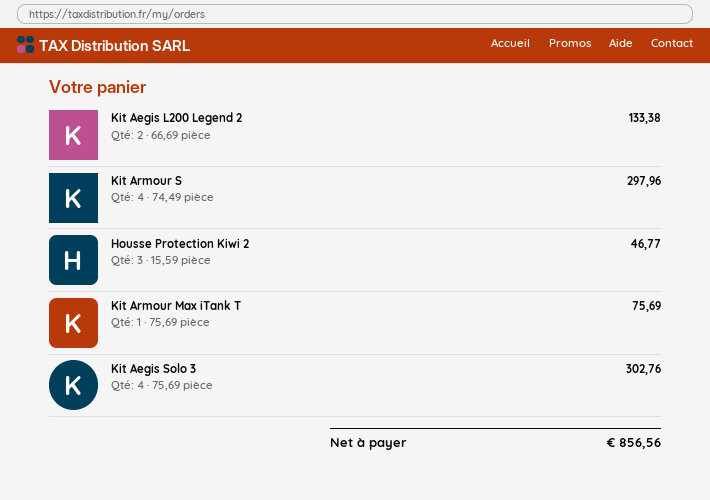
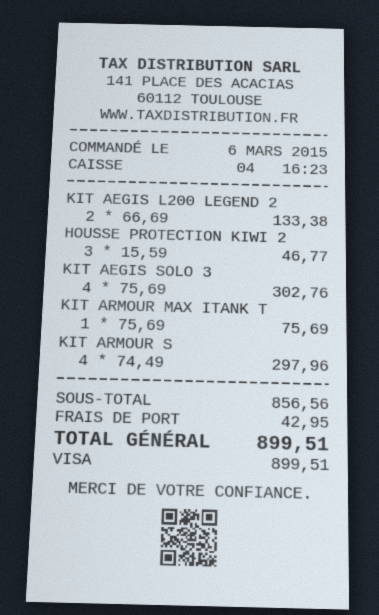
shipping: none -> 42.95
total: 856.56 -> 899.51

